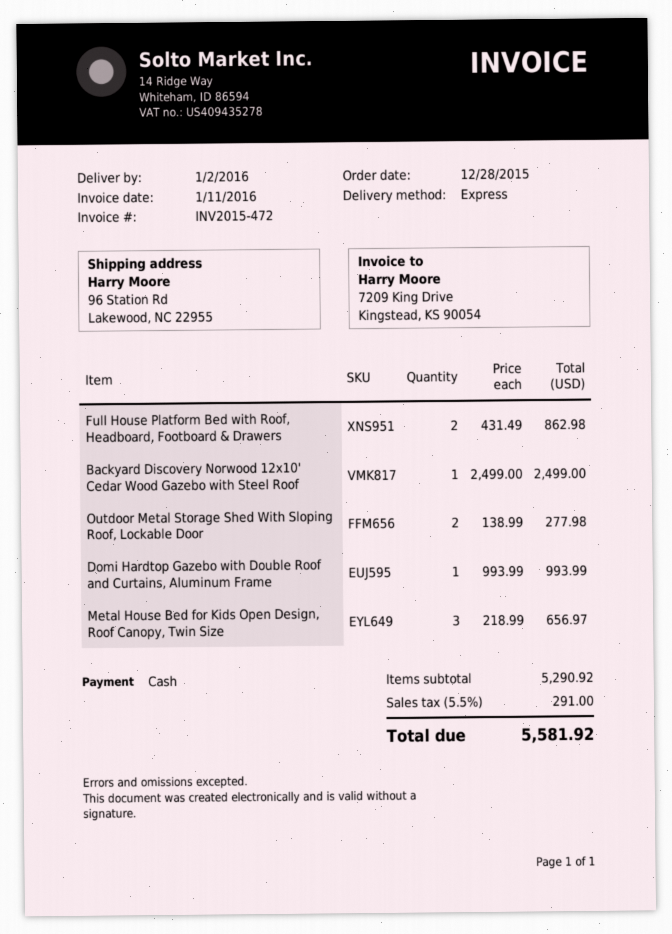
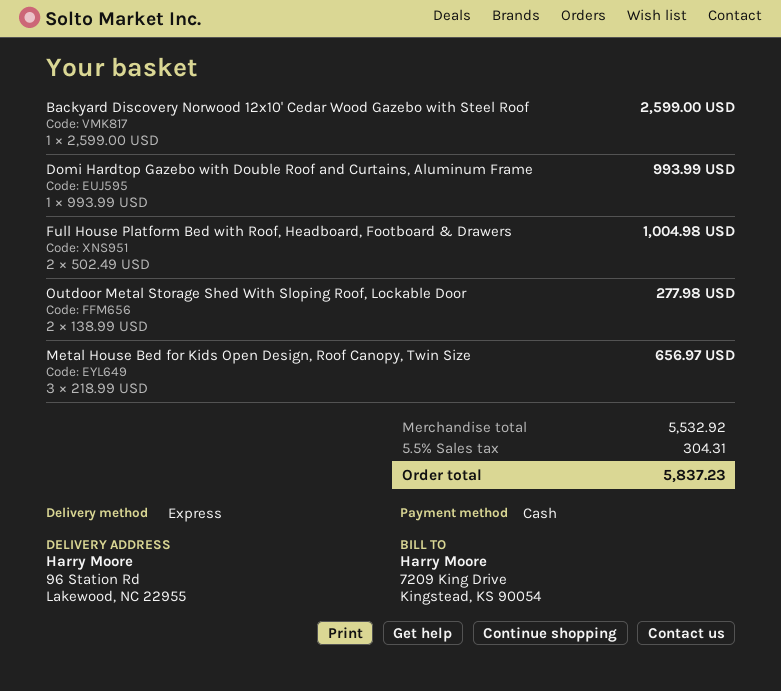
Full House Platform Bed with Roof, Headboard, Footboard & Drawers: 2 x 431.49 = 862.98 -> 2 x 502.49 = 1004.98
Backyard Discovery Norwood 12x10' Cedar Wood Gazebo with Steel Roof: 1 x 2499.00 = 2499.00 -> 1 x 2599.00 = 2599.00
subtotal: 5290.92 -> 5532.92
tax: 5.5% = 291.00 -> 5.5% = 304.31
total: 5581.92 -> 5837.23

